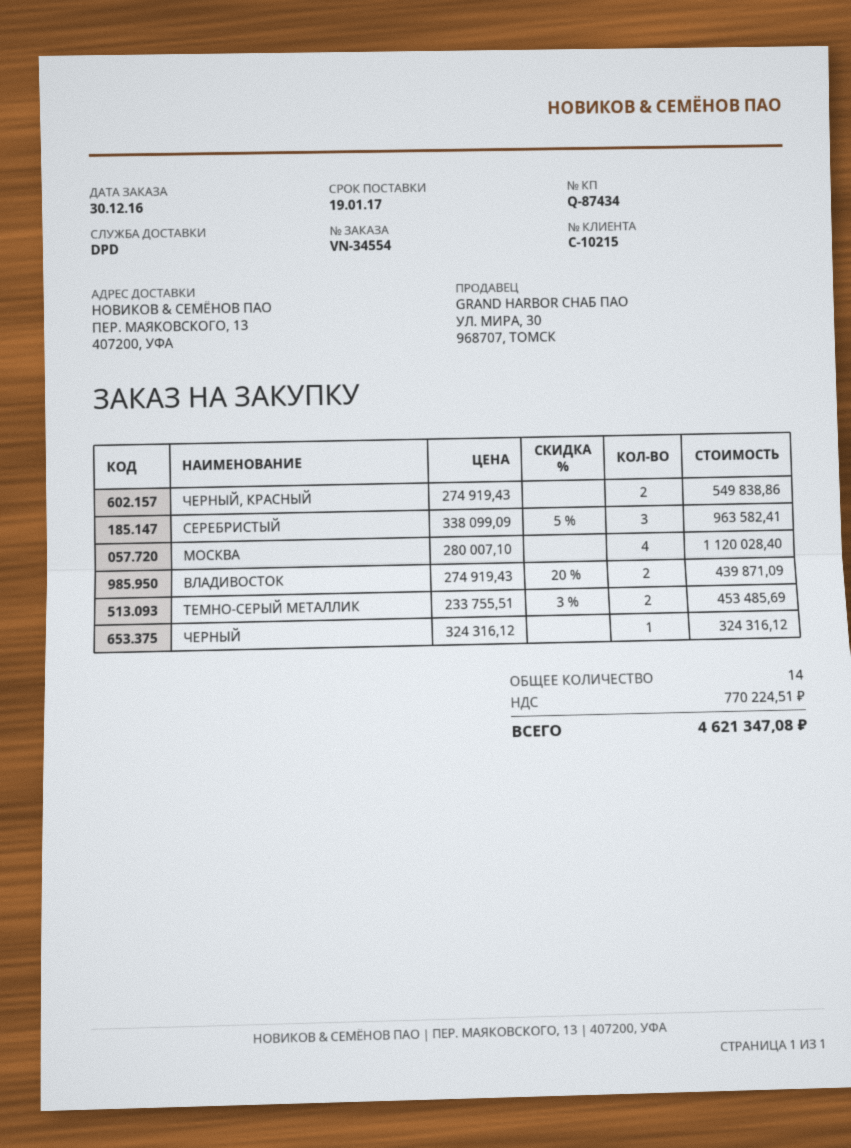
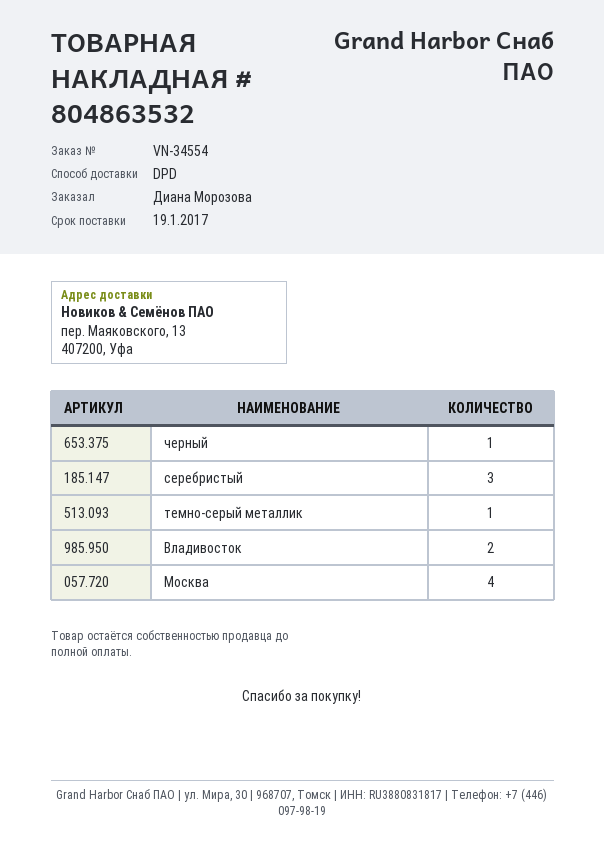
ЧЕРНЫЙ, КРАСНЫЙ: 2 -> none
ТЕМНО-СЕРЫЙ МЕТАЛЛИК: 2 -> 1

